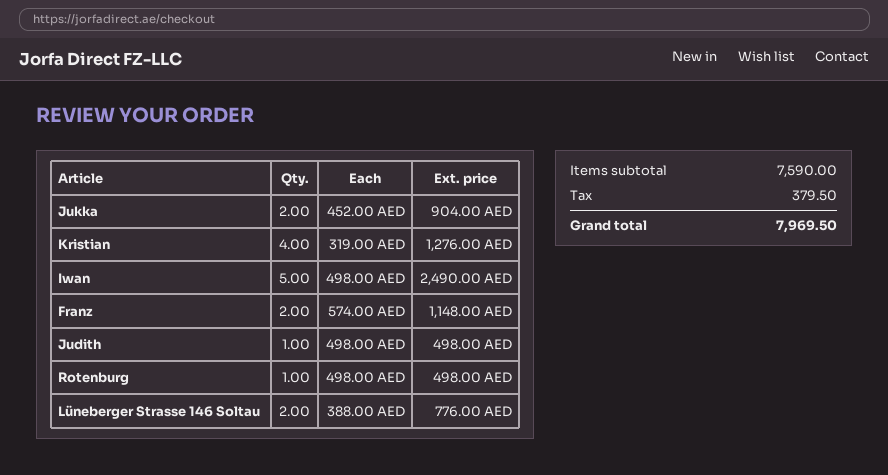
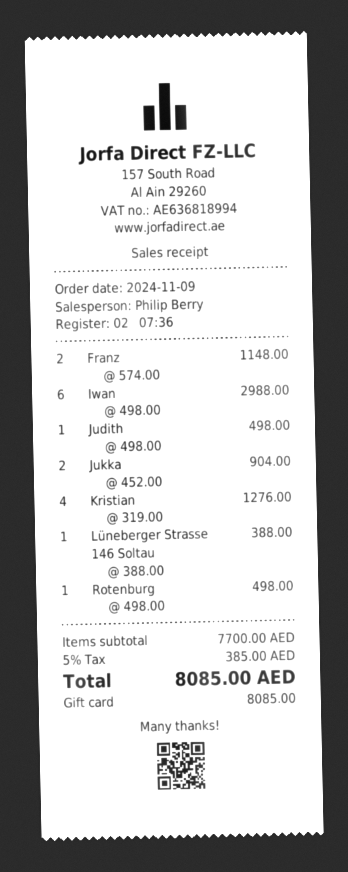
Iwan: 5 x 498.00 = 2490.00 -> 6 x 498.00 = 2988.00
Lüneberger Strasse 146 Soltau: 2 x 388.00 = 776.00 -> 1 x 388.00 = 388.00
subtotal: 7590.00 -> 7700.00
tax: 379.50 -> 385.00
total: 7969.50 -> 8085.00

